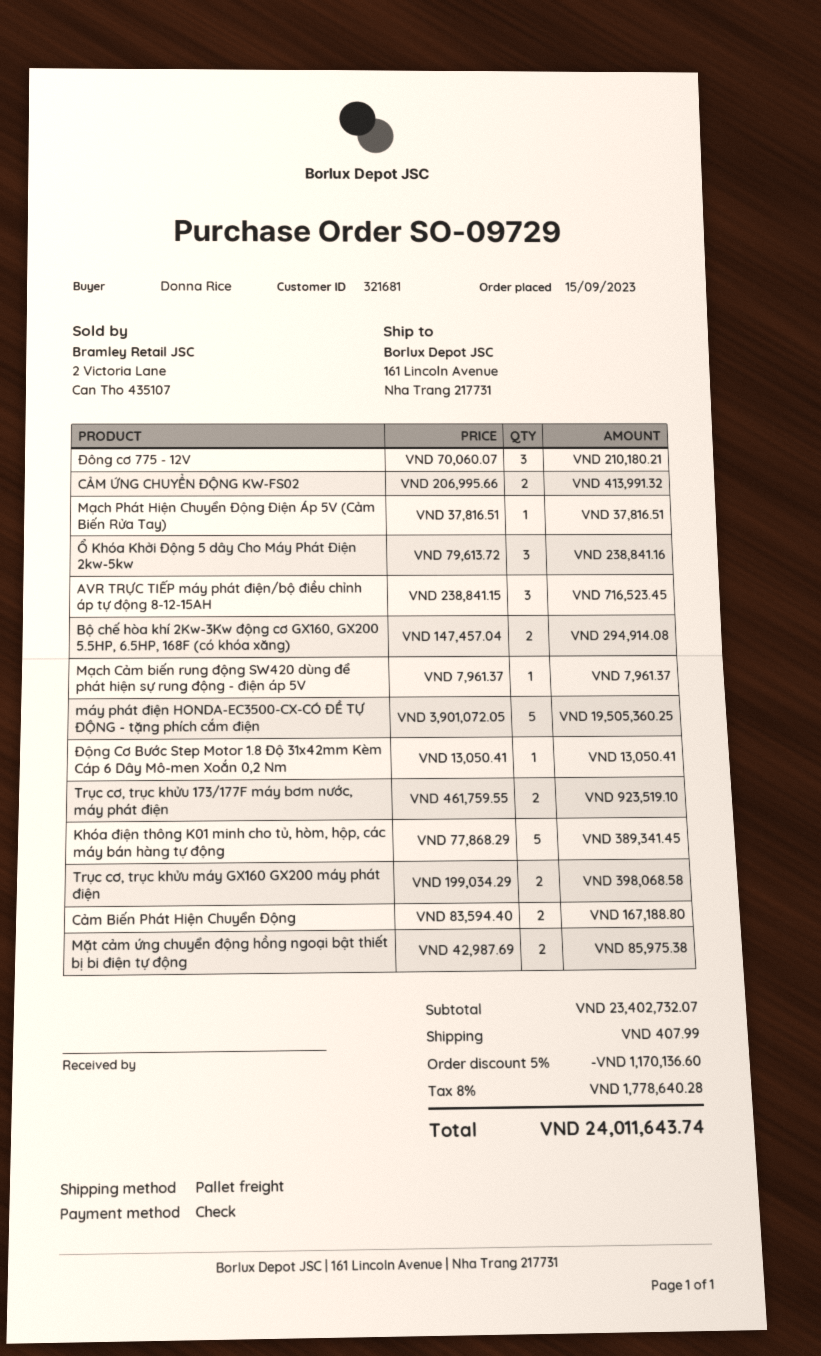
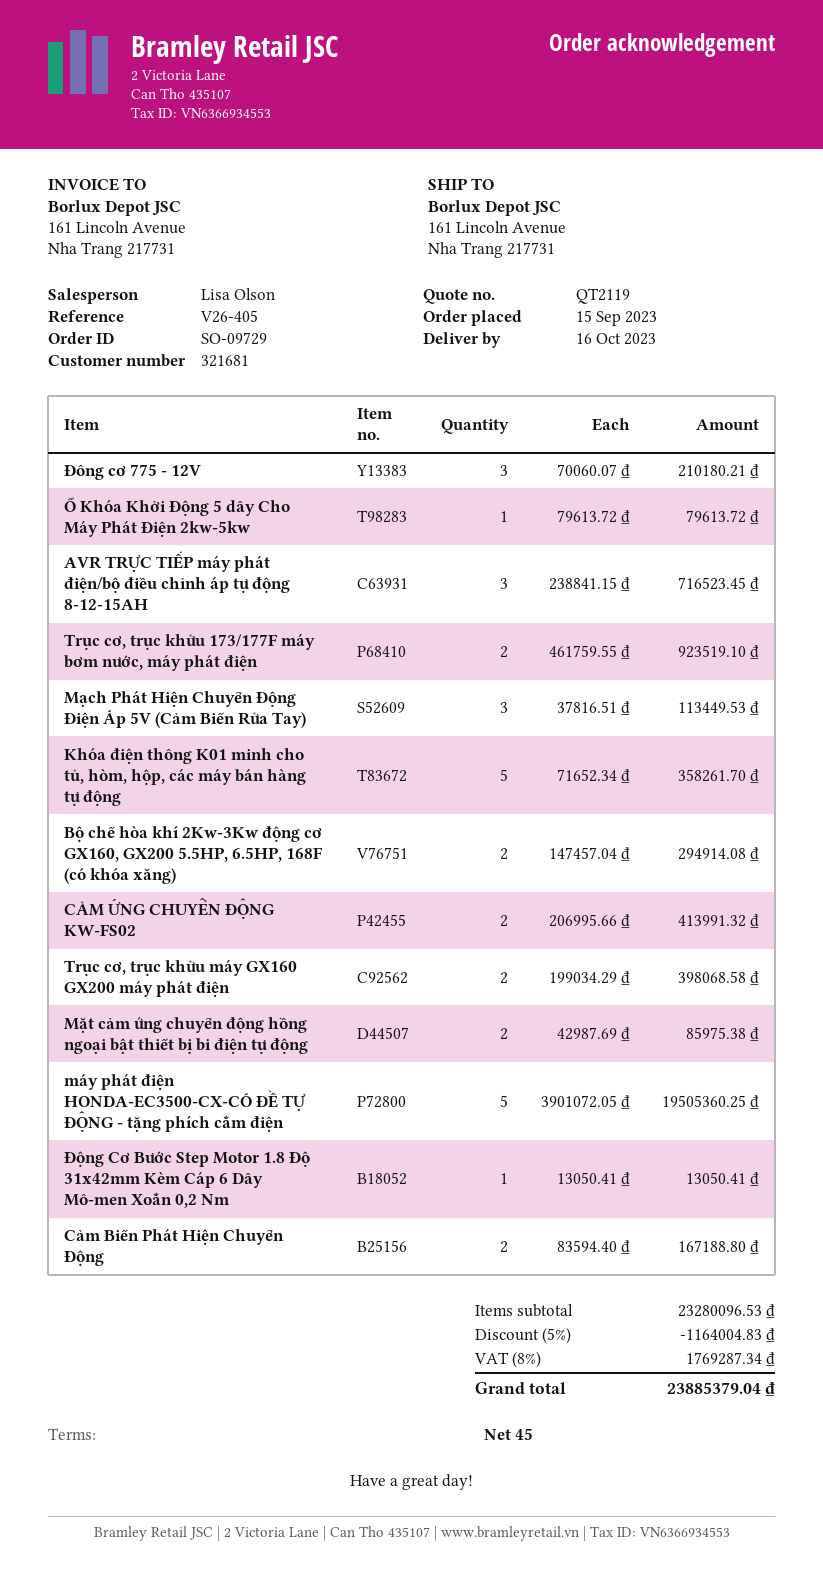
Mạch Phát Hiện Chuyển Động Điện Áp 5V (Cảm Biến Rửa Tay): 1 x 37816.51 = 37816.51 -> 3 x 37816.51 = 113449.53
Ổ Khóa Khởi Động 5 dây Cho Máy Phát Điện 2kw-5kw: 3 x 79613.72 = 238841.16 -> 1 x 79613.72 = 79613.72
Mạch Cảm biến rung động SW420 dùng để phát hiện sự rung động - điện áp 5V: 1 x 7961.37 = 7961.37 -> none
Khóa điện thông K01 minh cho tủ, hòm, hộp, các máy bán hàng tự động: 5 x 77868.29 = 389341.45 -> 5 x 71652.34 = 358261.70
subtotal: 23402732.07 -> 23280096.53
discount: 5% = 1170136.60 -> 5% = 1164004.83
shipping: 407.99 -> none
tax: 8% = 1778640.28 -> 8% = 1769287.34
total: 24011643.74 -> 23885379.04

